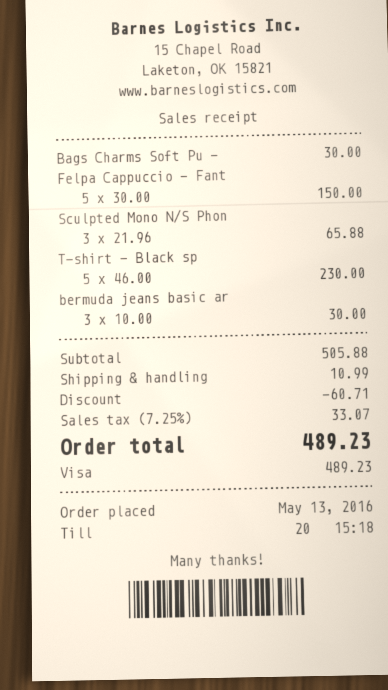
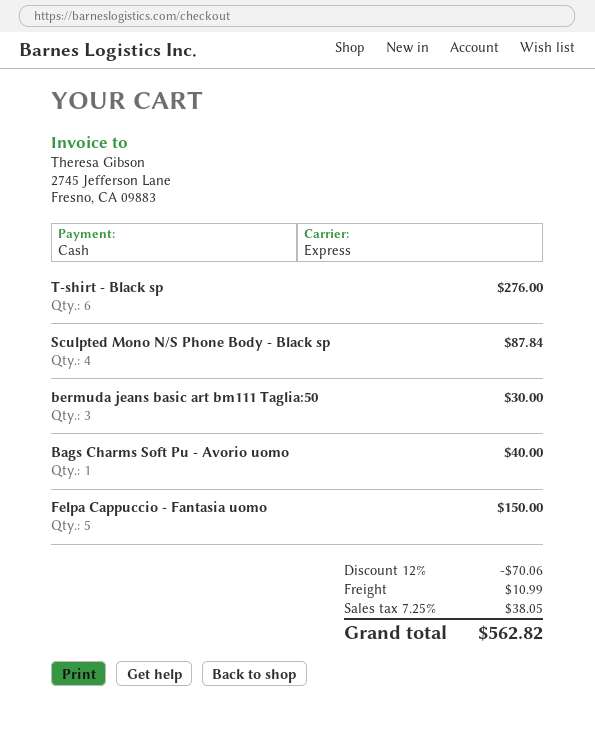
payment method: Visa -> cash
Bags Charms Soft Pu -: 1 for 30.00 -> 1 for 40.00
Sculpted Mono N/S Phon: 3 for 65.88 -> 4 for 87.84
T-shirt - Black sp: 5 for 230.00 -> 6 for 276.00
discount: 60.71 -> 70.06
tax: 7.25% = 33.07 -> 7.25% = 38.05
total: 489.23 -> 562.82

